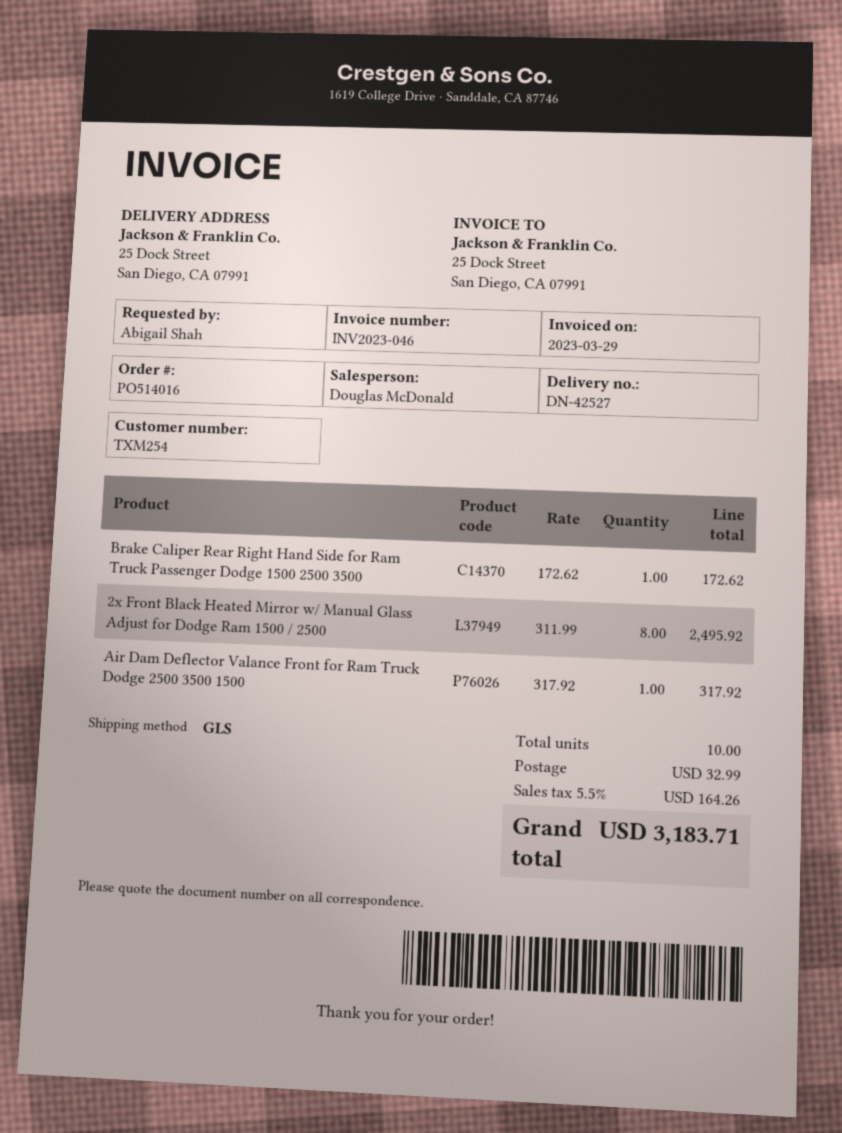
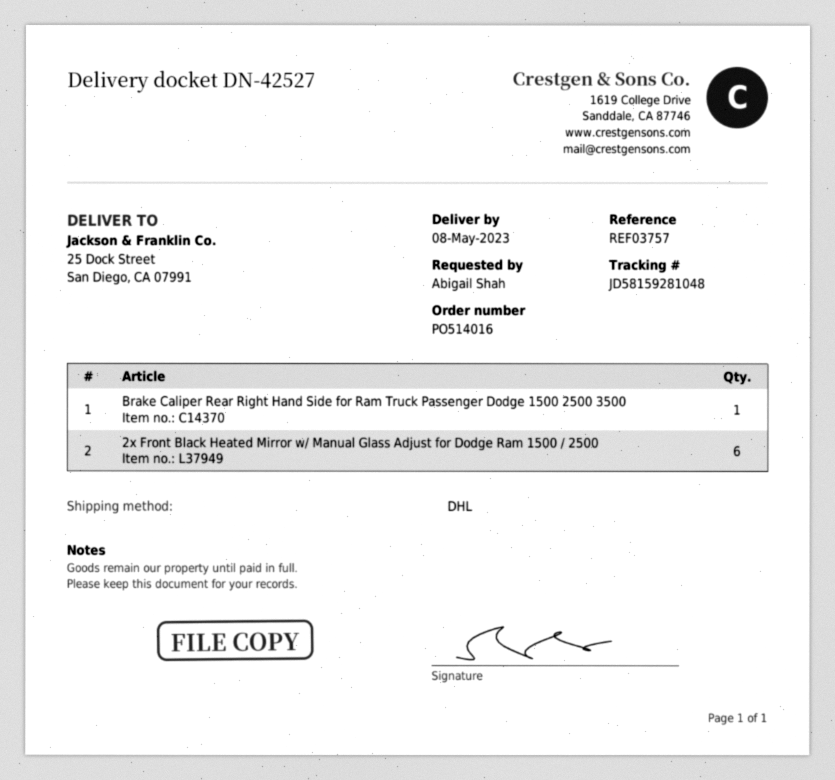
shipping method: GLS -> DHL
2x Front Black Heated Mirror w/ Manual Glass Adjust for Dodge Ram 1500 / 2500: 8 -> 6
Air Dam Deflector Valance Front for Ram Truck Dodge 2500 3500 1500: 1 -> none

